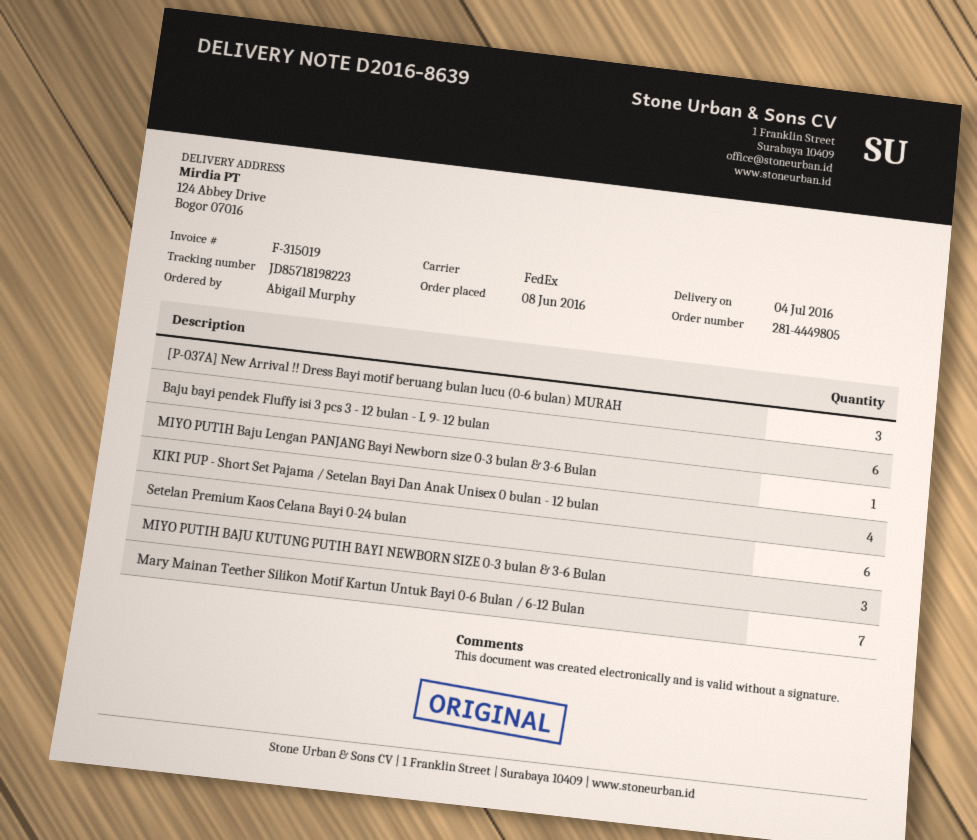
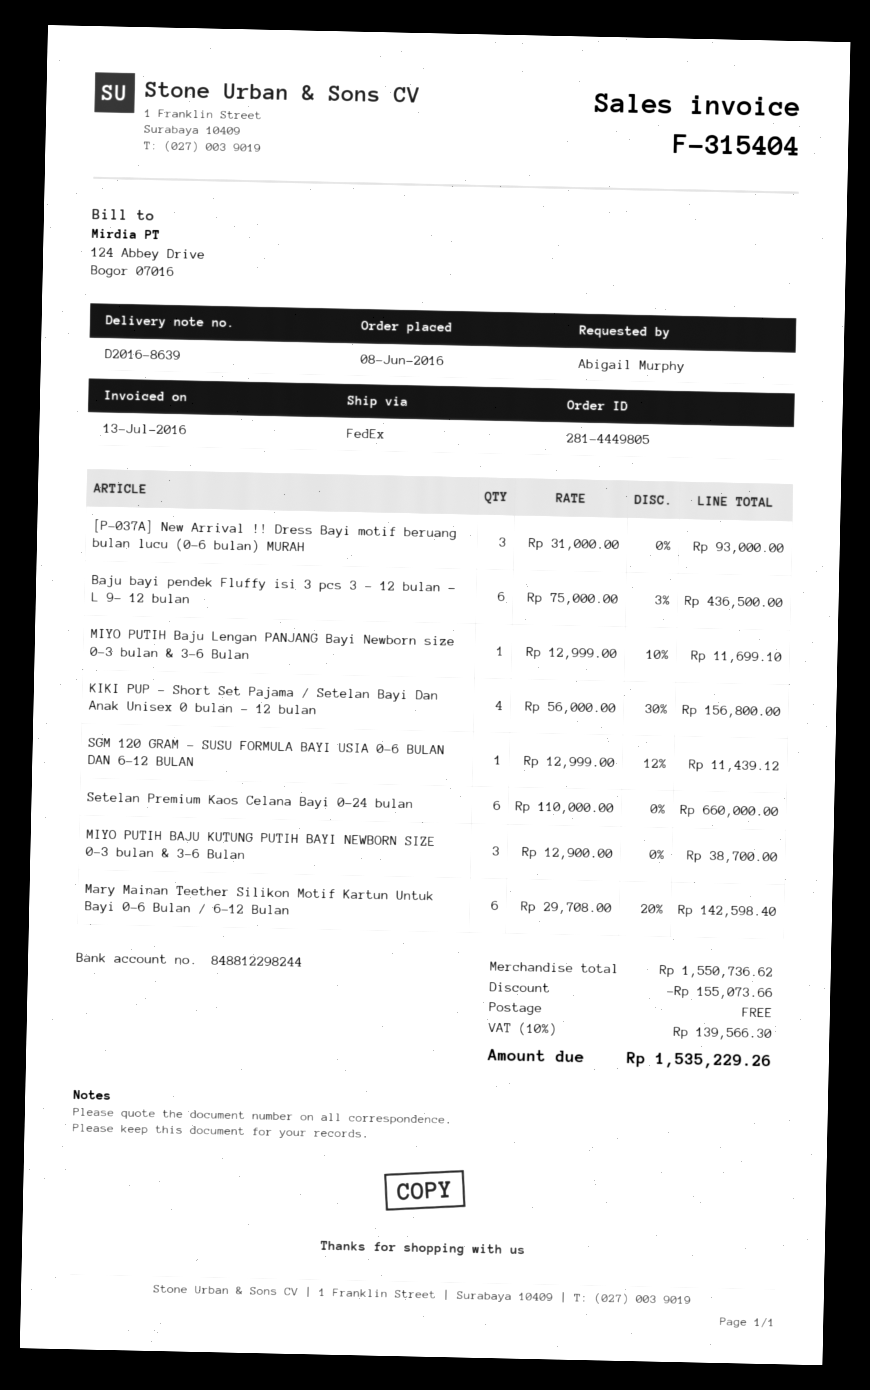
invoice number: F-315019 -> F-315404
Mary Mainan Teether Silikon Motif Kartun Untuk Bayi 0-6 Bulan / 6-12 Bulan: 7 -> 6
SGM 120 GRAM - SUSU FORMULA BAYI USIA 0-6 BULAN DAN 6-12 BULAN: none -> 1

